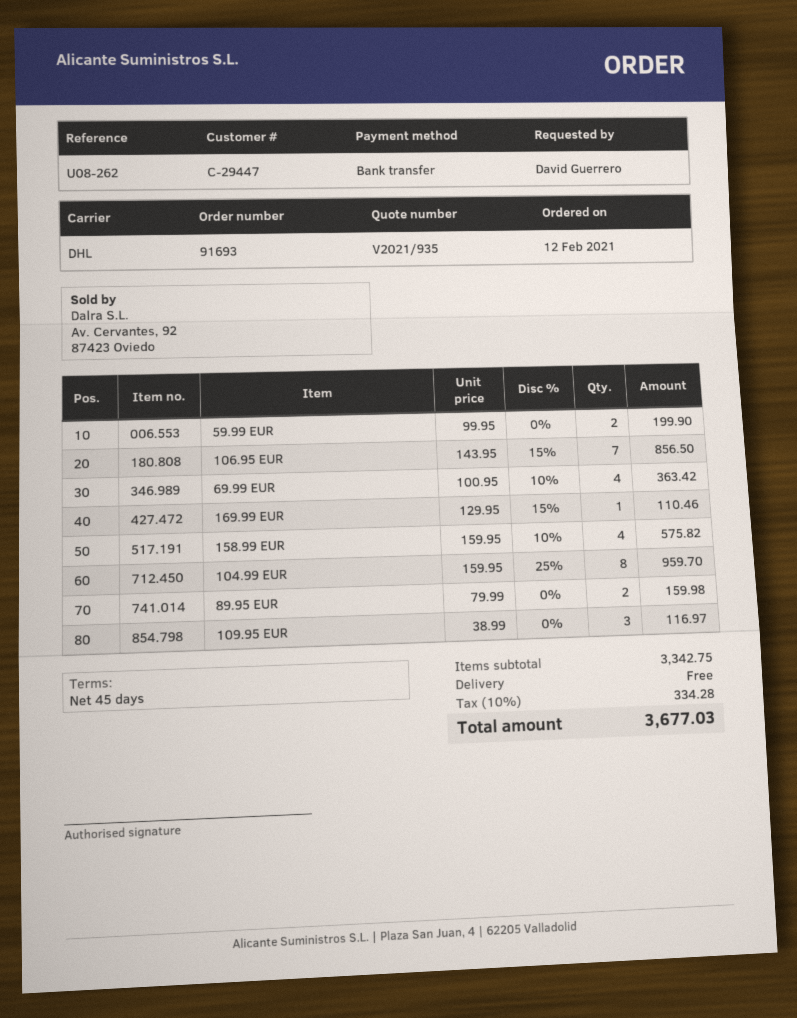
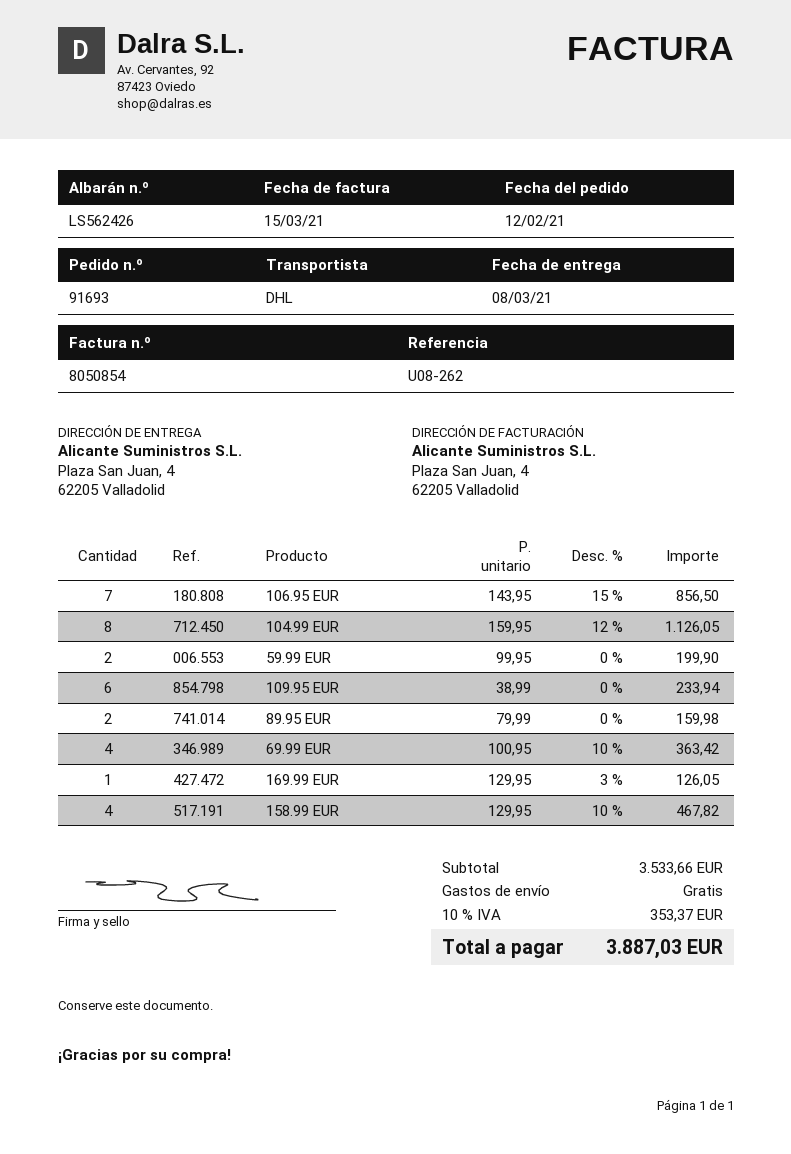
169.99 EUR: 1 x 129.95 - 15% = 110.46 -> 1 x 129.95 - 3% = 126.05
158.99 EUR: 4 x 159.95 - 10% = 575.82 -> 4 x 129.95 - 10% = 467.82
104.99 EUR: 8 x 159.95 - 25% = 959.70 -> 8 x 159.95 - 12% = 1126.05
109.95 EUR: 3 x 38.99 = 116.97 -> 6 x 38.99 = 233.94
subtotal: 3342.75 -> 3533.66
tax: 10% = 334.28 -> 10% = 353.37
total: 3677.03 -> 3887.03

